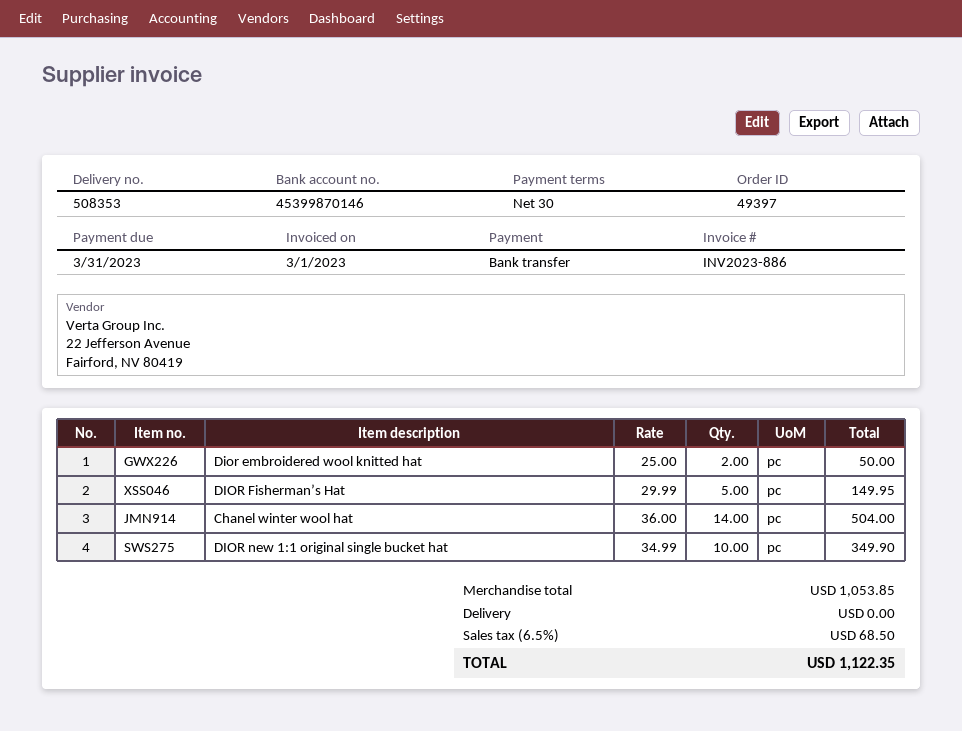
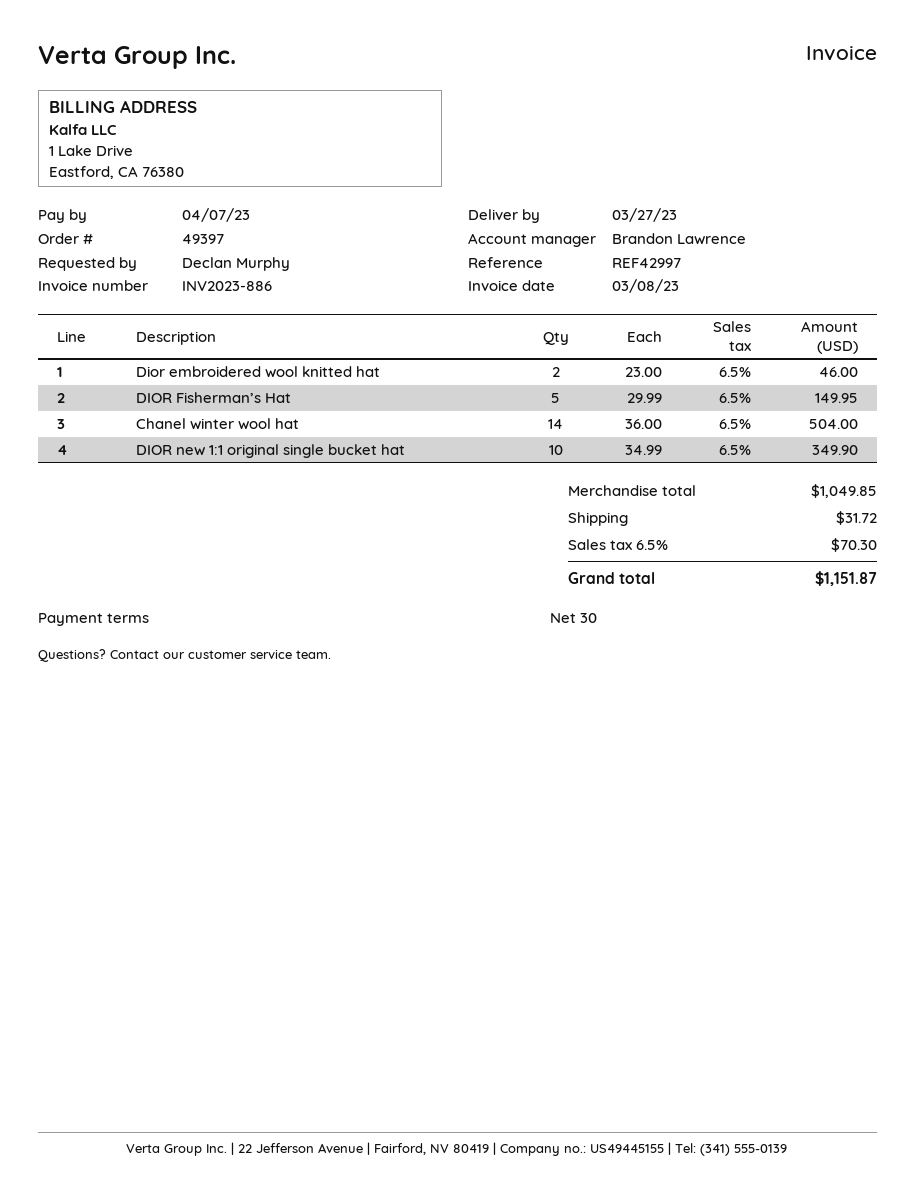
invoice date: 2023-03-01 -> 2023-03-08
due date: 2023-03-31 -> 2023-04-07
Dior embroidered wool knitted hat: 2 x 25.00 = 50.00 -> 2 x 23.00 = 46.00
subtotal: 1053.85 -> 1049.85
shipping: 0.00 -> 31.72
tax: 6.5% = 68.50 -> 6.5% = 70.30
total: 1122.35 -> 1151.87

